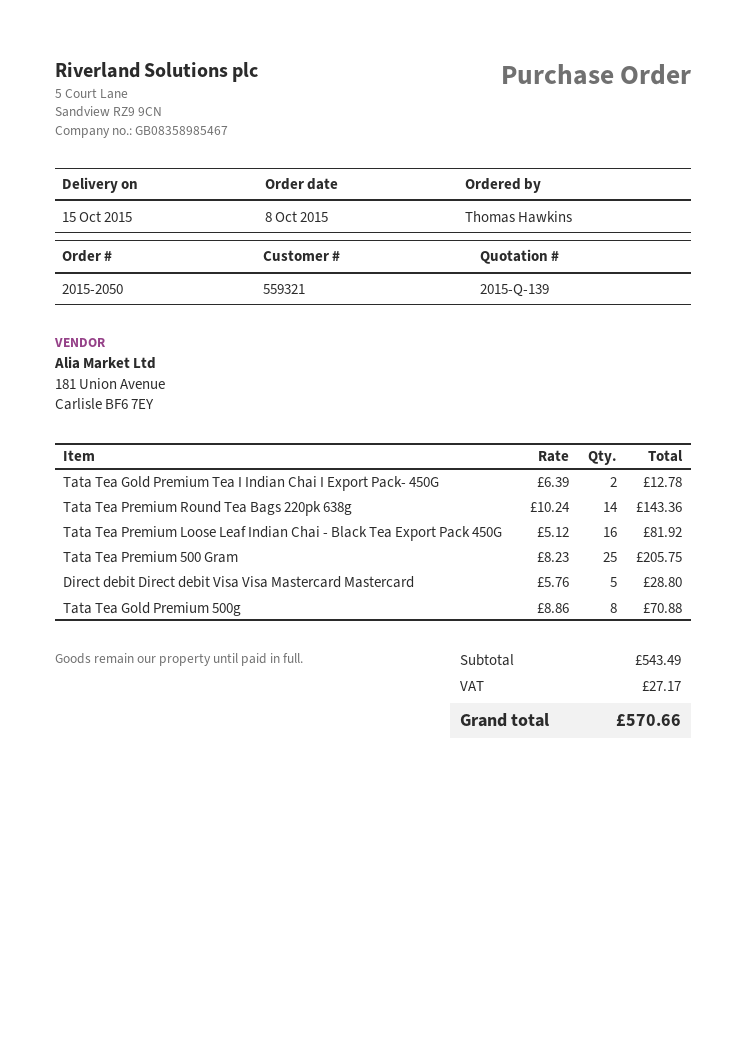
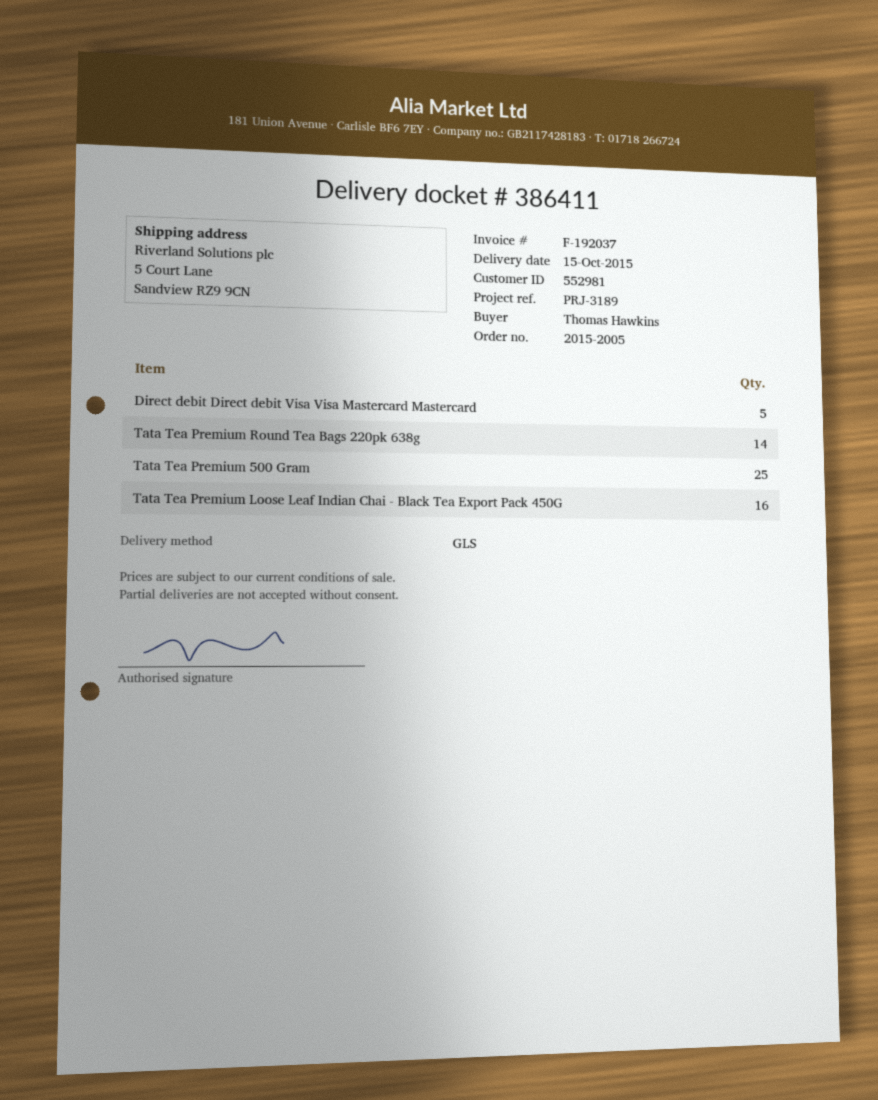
order number: 2015-2050 -> 2015-2005
customer number: 559321 -> 552981
Tata Tea Gold Premium Tea I Indian Chai I Export Pack- 450G: 2 -> none
Tata Tea Gold Premium 500g: 8 -> none

